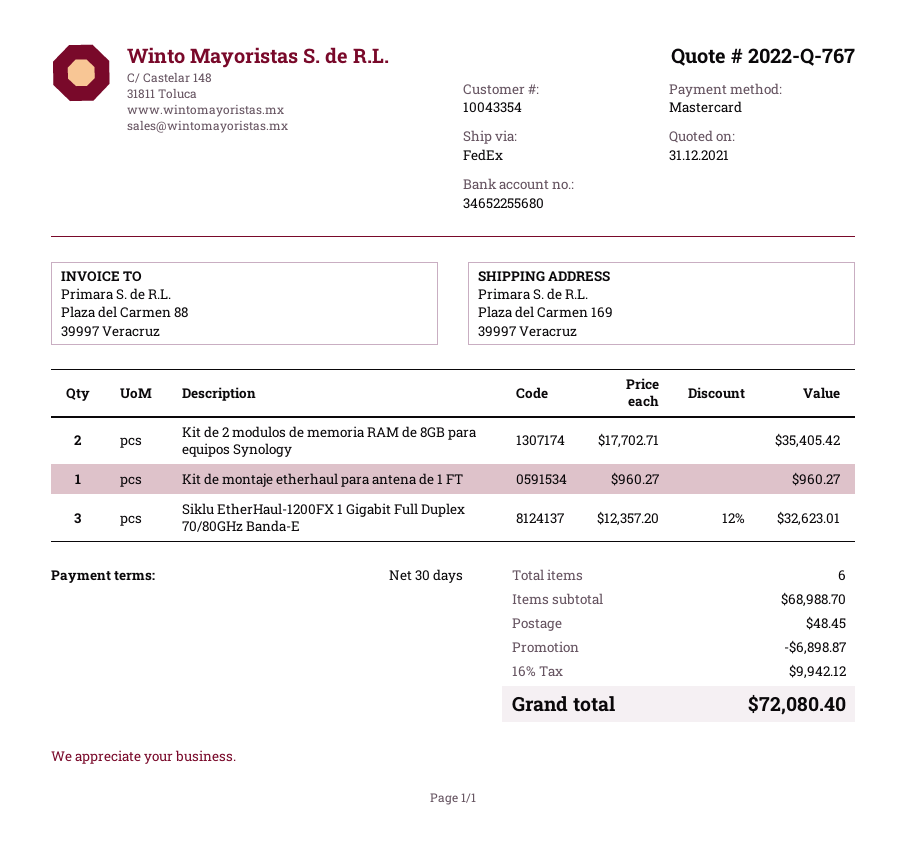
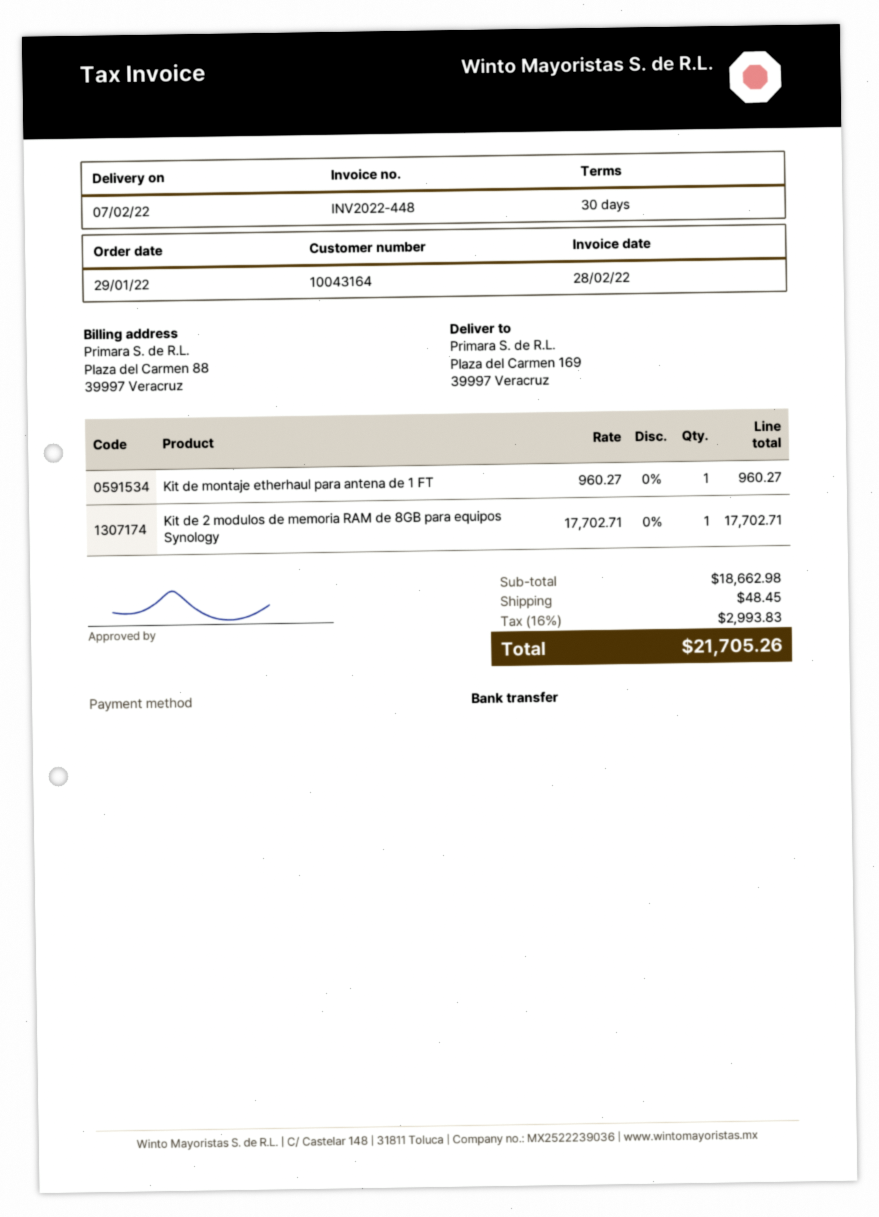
customer number: 10043354 -> 10043164
payment method: Mastercard -> bank transfer
Kit de 2 modulos de memoria RAM de 8GB para equipos Synology: 2 x 17702.71 = 35405.42 -> 1 x 17702.71 = 17702.71
Siklu EtherHaul-1200FX 1 Gigabit Full Duplex 70/80GHz Banda-E: 3 x 12357.20 - 12% = 32623.01 -> none
subtotal: 68988.70 -> 18662.98
discount: 6898.87 -> none
tax: 16% = 9942.12 -> 16% = 2993.83
total: 72080.40 -> 21705.26

